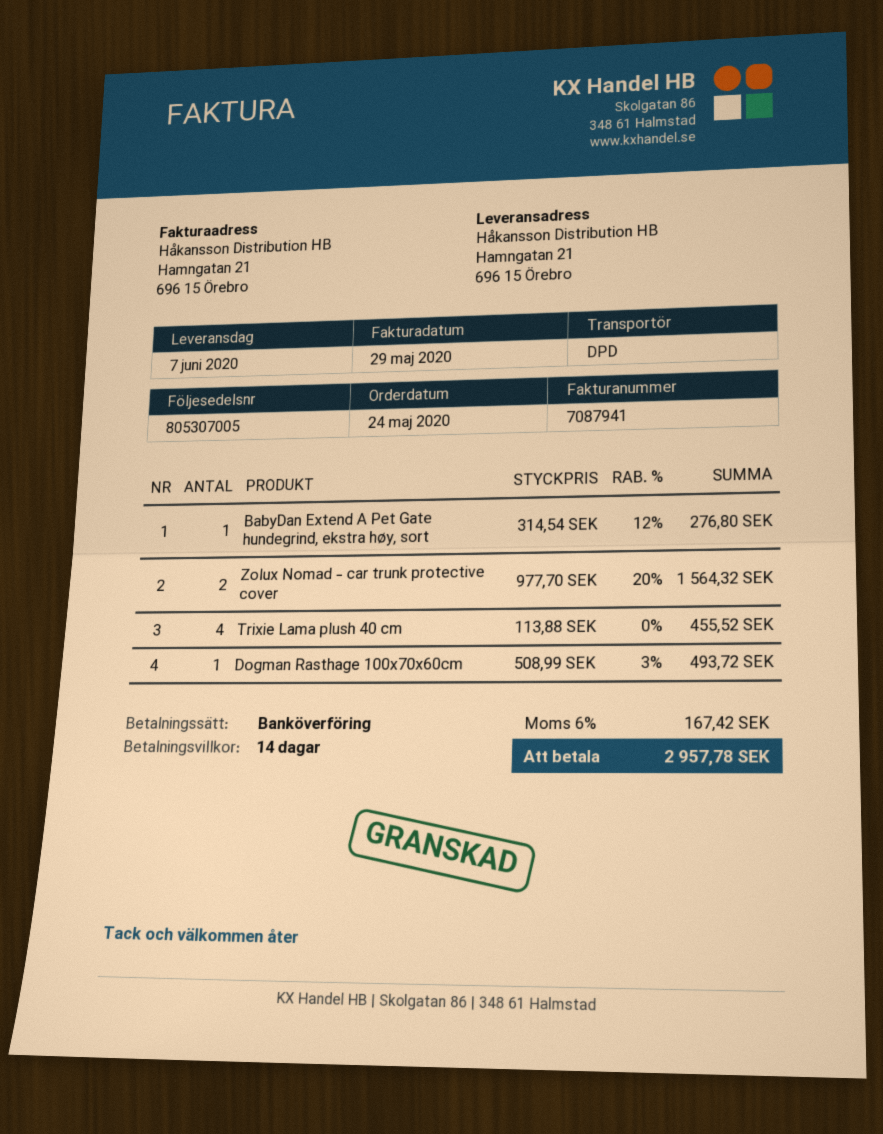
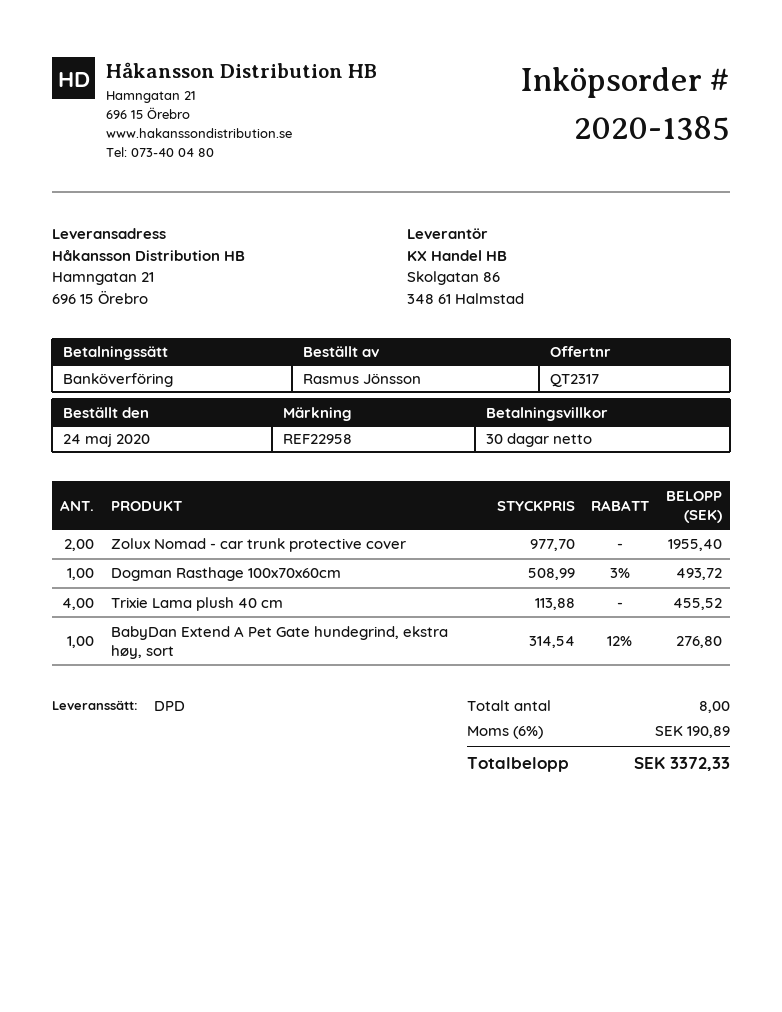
payment terms: 14 days -> 30 days
Zolux Nomad - car trunk protective cover: 2 x 977.70 - 20% = 1564.32 -> 2 x 977.70 = 1955.40
tax: 6% = 167.42 -> 6% = 190.89
total: 2957.78 -> 3372.33

